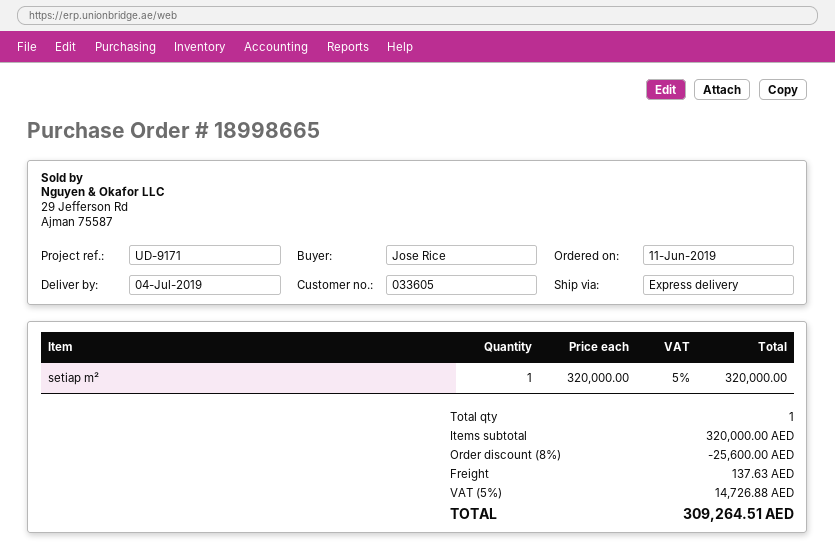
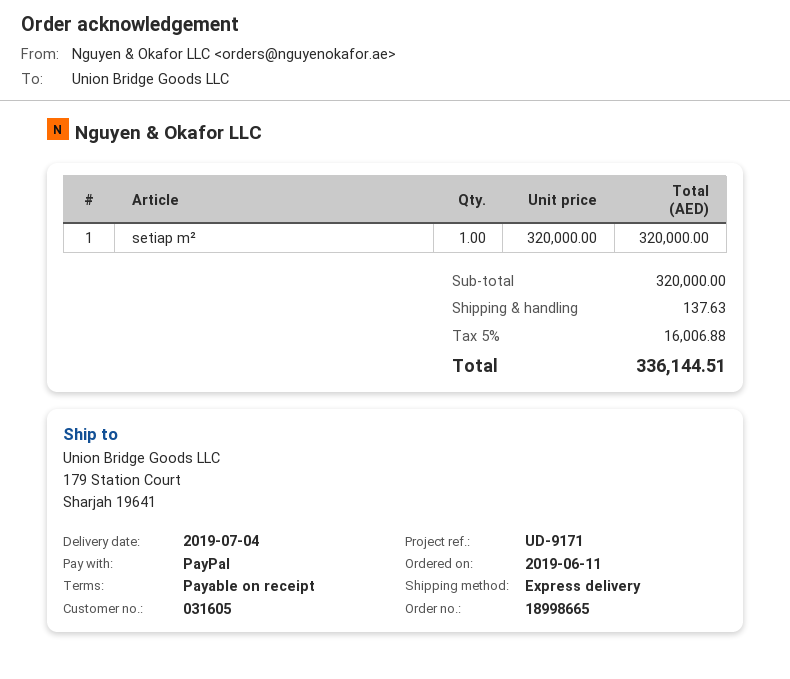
customer number: 033605 -> 031605
discount: 8% = 25600.00 -> none
tax: 5% = 14726.88 -> 5% = 16006.88
total: 309264.51 -> 336144.51

